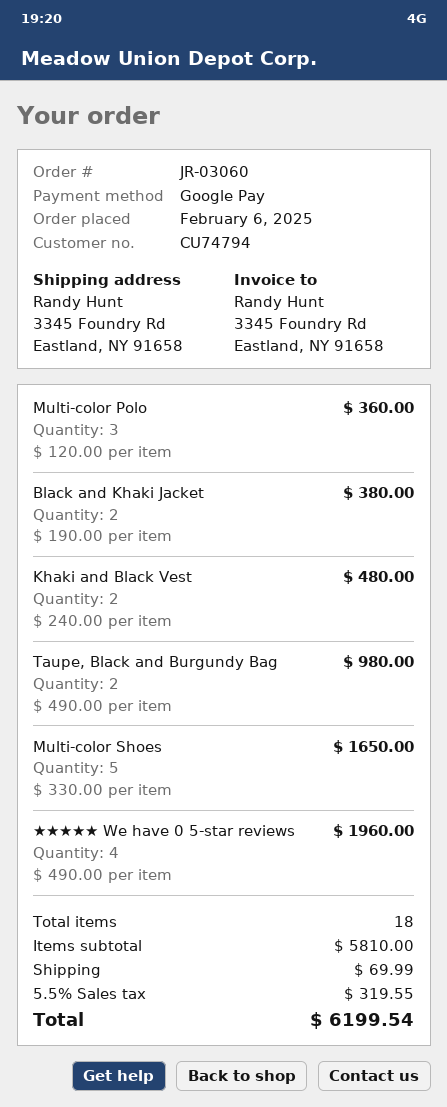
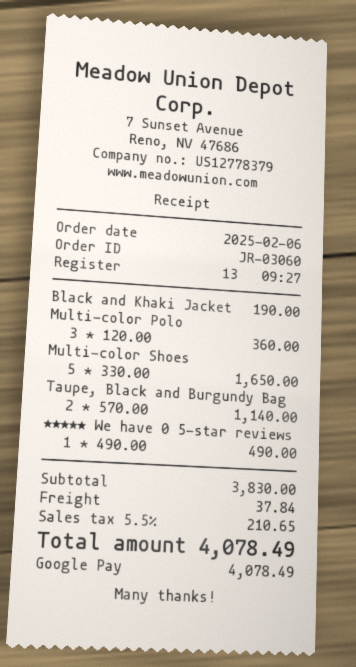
Black and Khaki Jacket: 2 x 190.00 = 380.00 -> 1 x 190.00 = 190.00
Khaki and Black Vest: 2 x 240.00 = 480.00 -> none
Taupe, Black and Burgundy Bag: 2 x 490.00 = 980.00 -> 2 x 570.00 = 1140.00
★★★★★ We have 0 5-star reviews: 4 x 490.00 = 1960.00 -> 1 x 490.00 = 490.00
subtotal: 5810.00 -> 3830.00
shipping: 69.99 -> 37.84
tax: 5.5% = 319.55 -> 5.5% = 210.65
total: 6199.54 -> 4078.49

